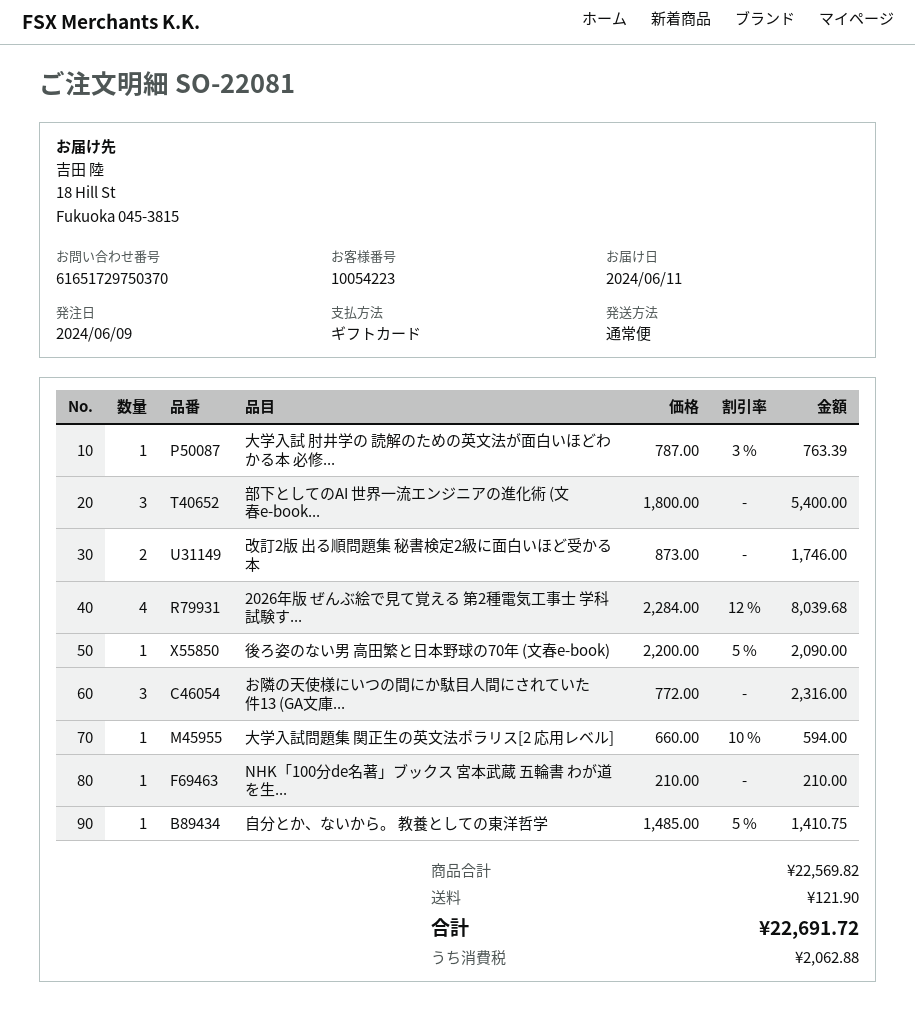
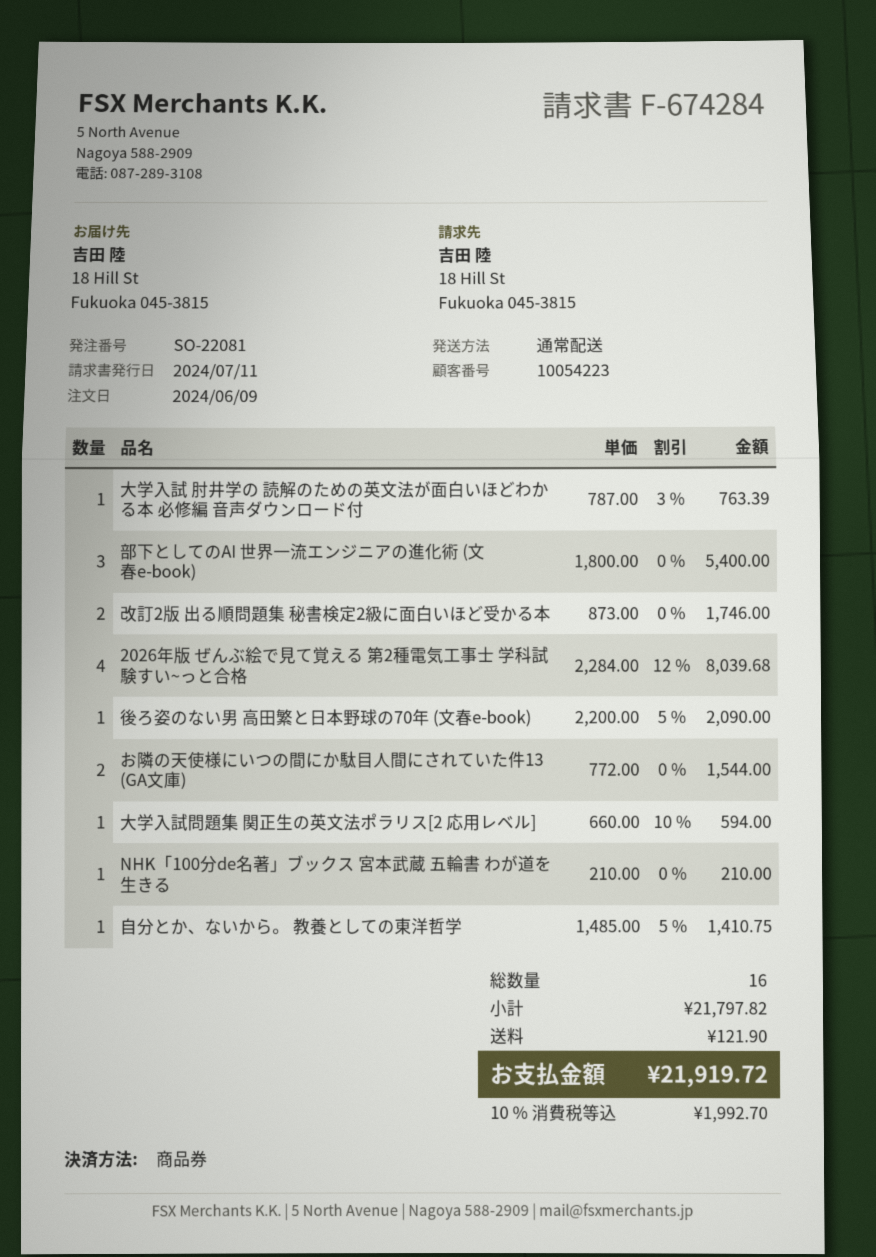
お隣の天使様にいつの間にか駄目人間にされていた件13 (GA文庫...: 3 x 772.00 = 2316.00 -> 2 x 772.00 = 1544.00
subtotal: 22569.82 -> 21797.82
tax: 2062.88 -> 1992.70
total: 22691.72 -> 21919.72

